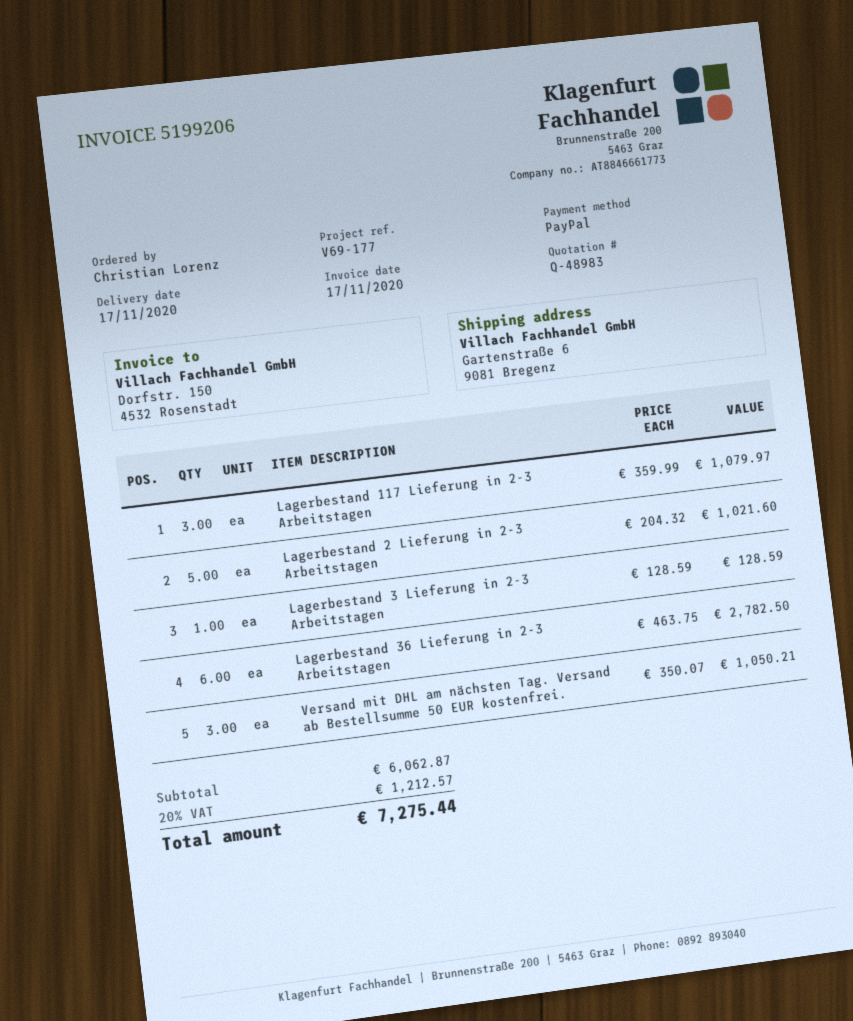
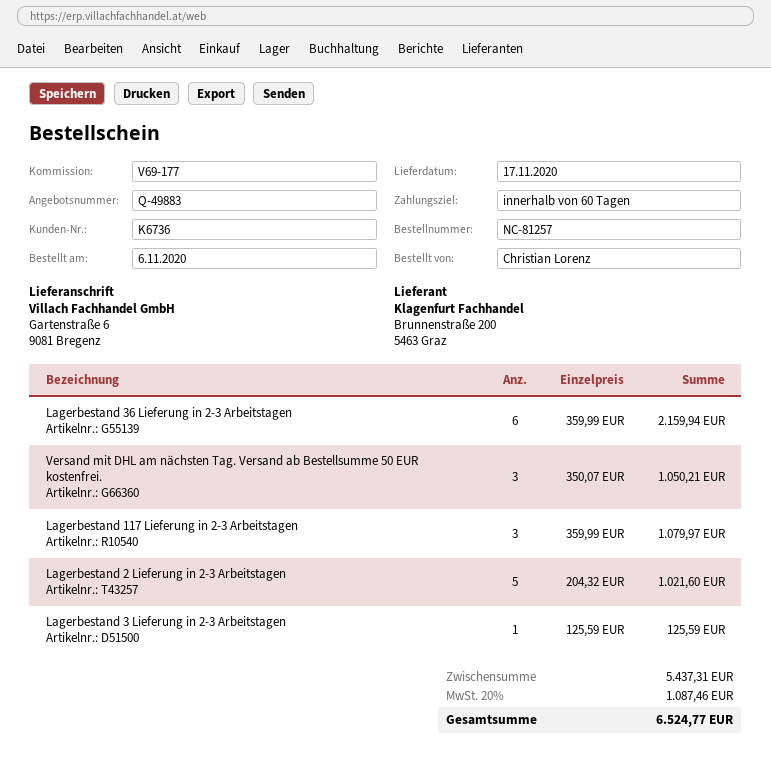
quote number: Q-48983 -> Q-49883
Lagerbestand 3 Lieferung in 2-3 Arbeitstagen: 1 x 128.59 = 128.59 -> 1 x 125.59 = 125.59
Lagerbestand 36 Lieferung in 2-3 Arbeitstagen: 6 x 463.75 = 2782.50 -> 6 x 359.99 = 2159.94
subtotal: 6062.87 -> 5437.31
tax: 20% = 1212.57 -> 20% = 1087.46
total: 7275.44 -> 6524.77

